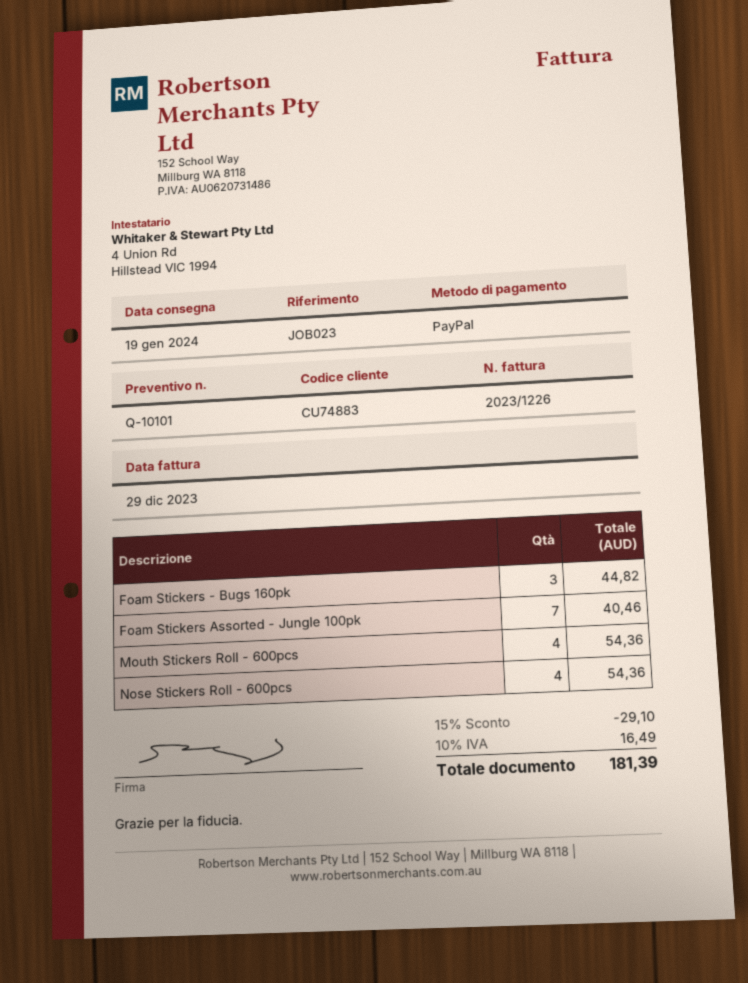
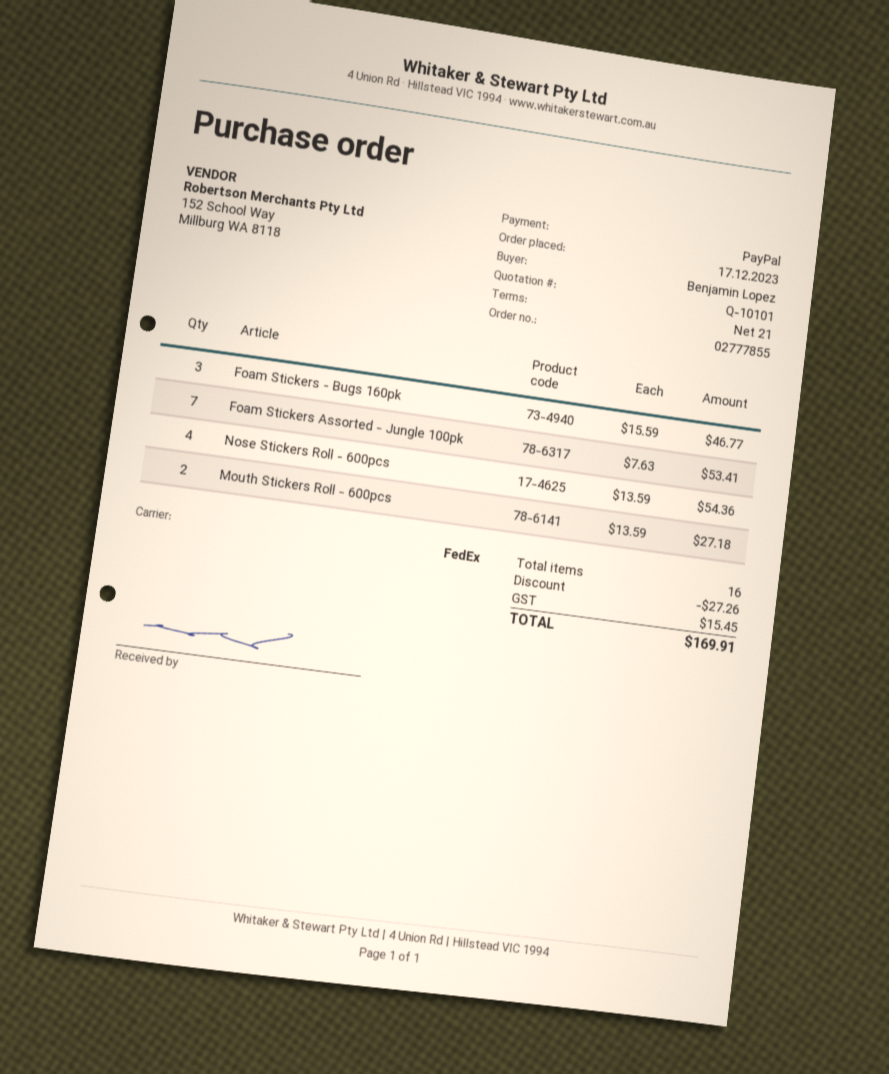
Foam Stickers - Bugs 160pk: 3 for 44.82 -> 3 for 46.77
Foam Stickers Assorted - Jungle 100pk: 7 for 40.46 -> 7 for 53.41
Mouth Stickers Roll - 600pcs: 4 for 54.36 -> 2 for 27.18
discount: 29.10 -> 27.26
tax: 16.49 -> 15.45
total: 181.39 -> 169.91

